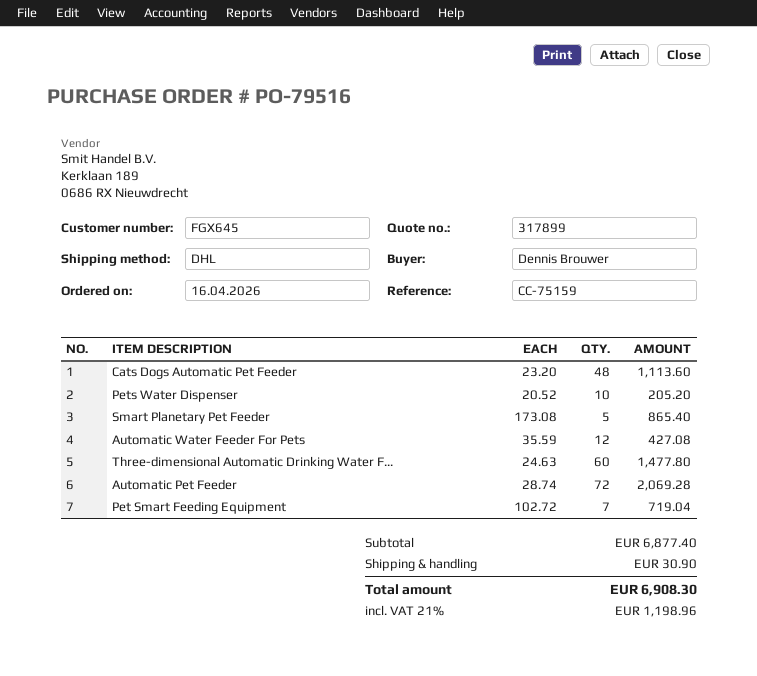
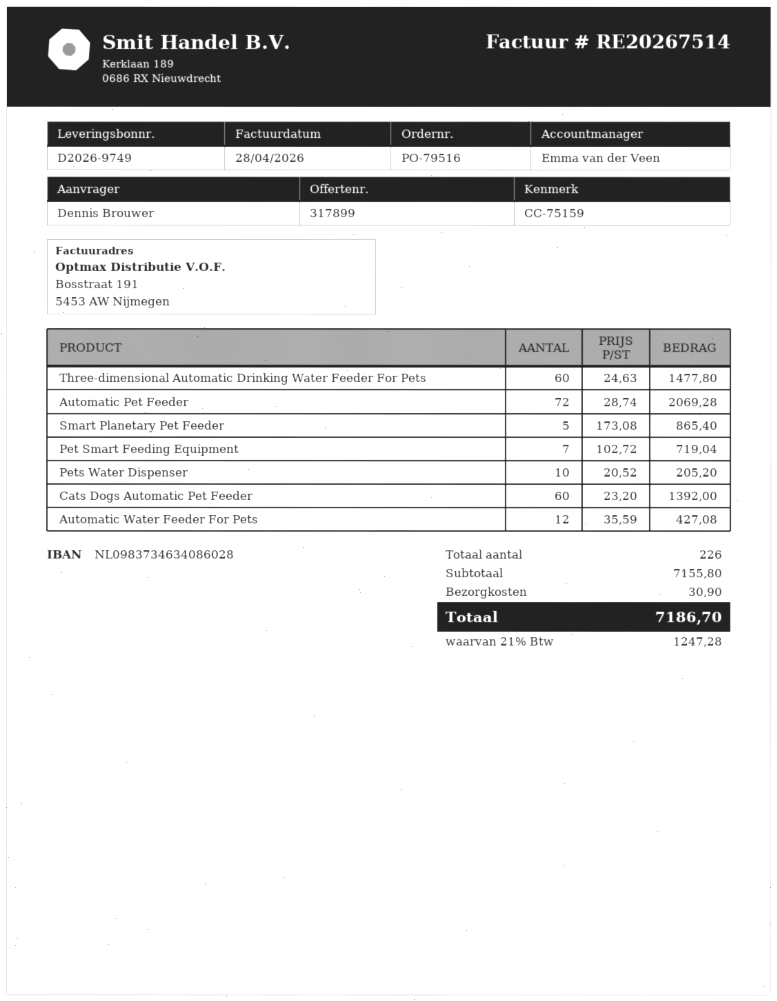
Cats Dogs Automatic Pet Feeder: 48 x 23.20 = 1113.60 -> 60 x 23.20 = 1392.00
subtotal: 6877.40 -> 7155.80
tax: 21% = 1198.96 -> 21% = 1247.28
total: 6908.30 -> 7186.70

